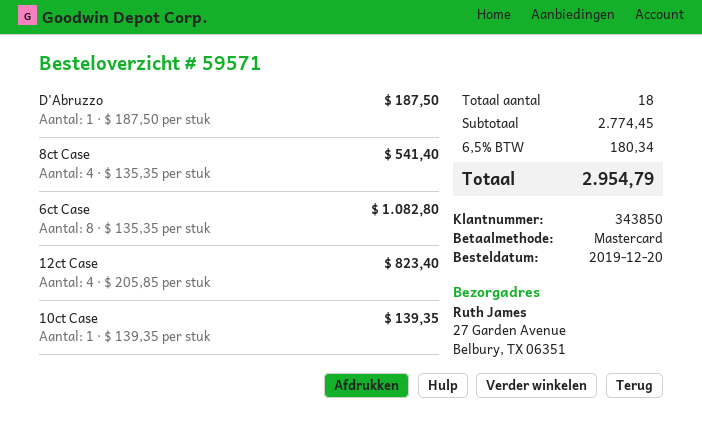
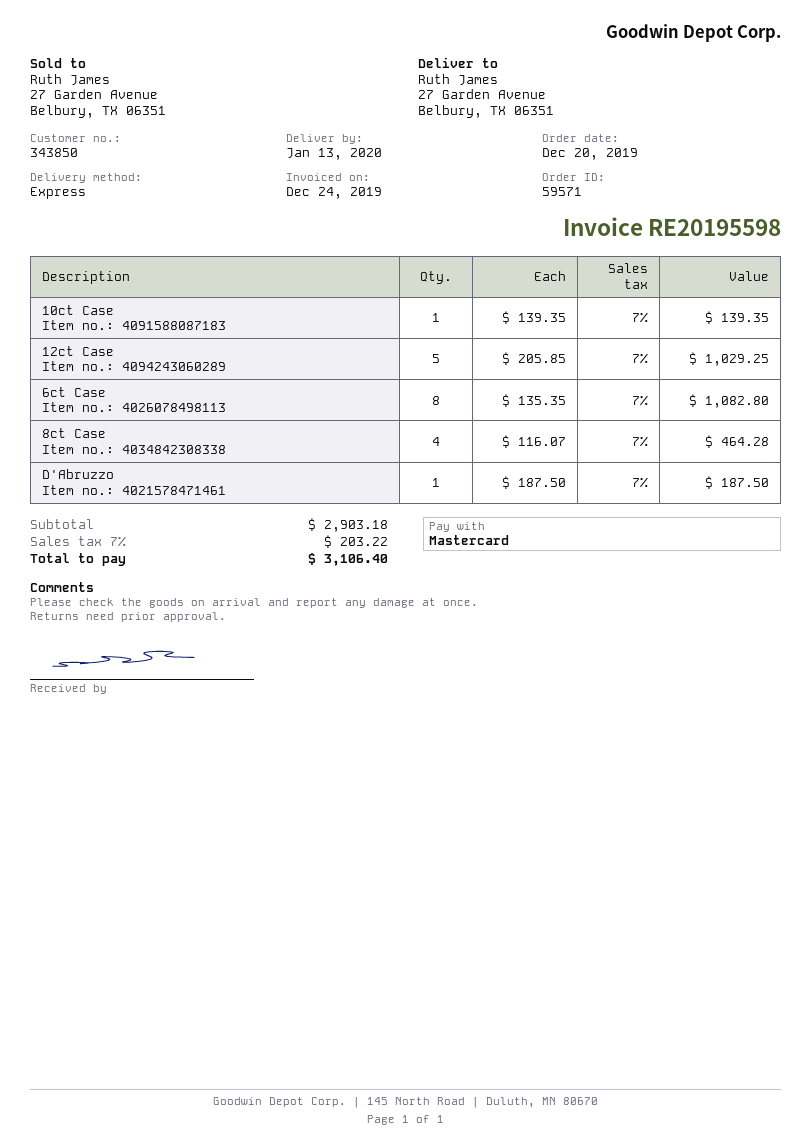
8ct Case: 4 x 135.35 = 541.40 -> 4 x 116.07 = 464.28
12ct Case: 4 x 205.85 = 823.40 -> 5 x 205.85 = 1029.25
subtotal: 2774.45 -> 2903.18
tax: 6.5% = 180.34 -> 7% = 203.22
total: 2954.79 -> 3106.40

